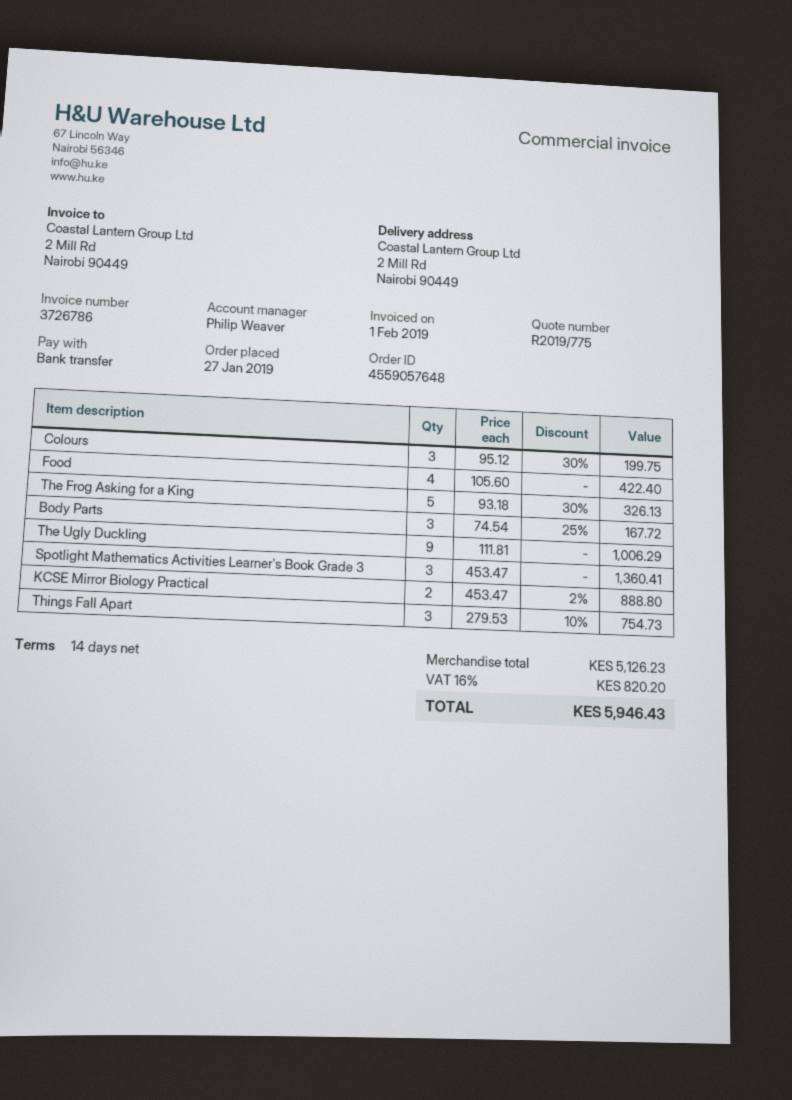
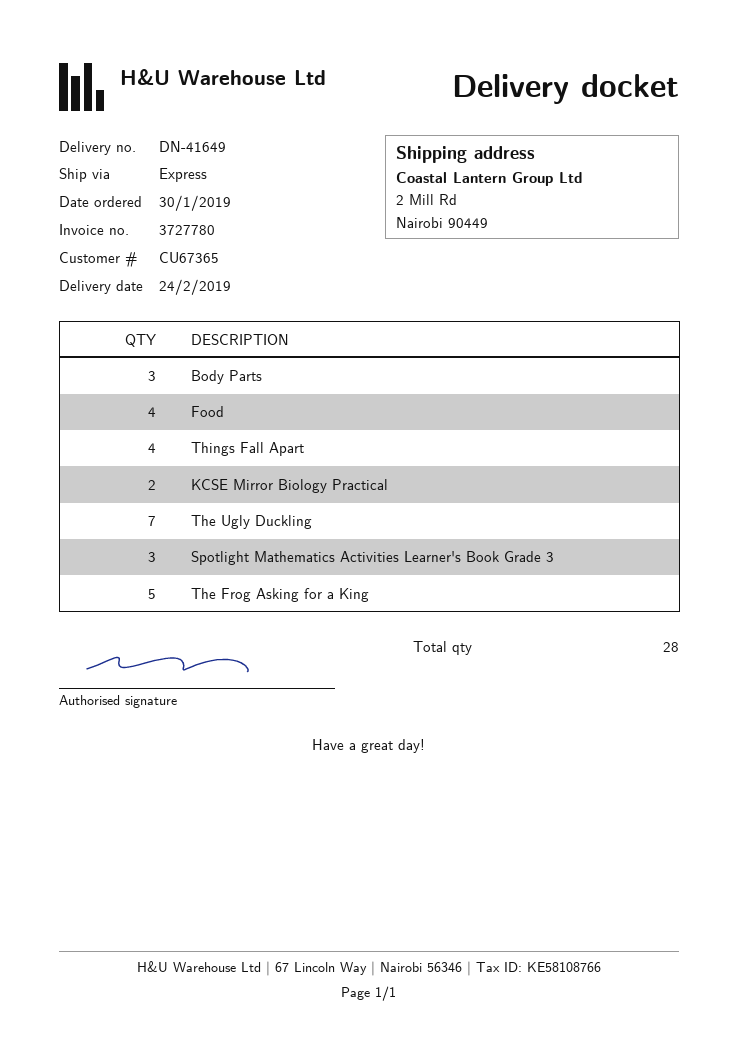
order date: 2019-01-27 -> 2019-01-30
invoice number: 3726786 -> 3727780
Colours: 3 -> none
The Ugly Duckling: 9 -> 7
Things Fall Apart: 3 -> 4

